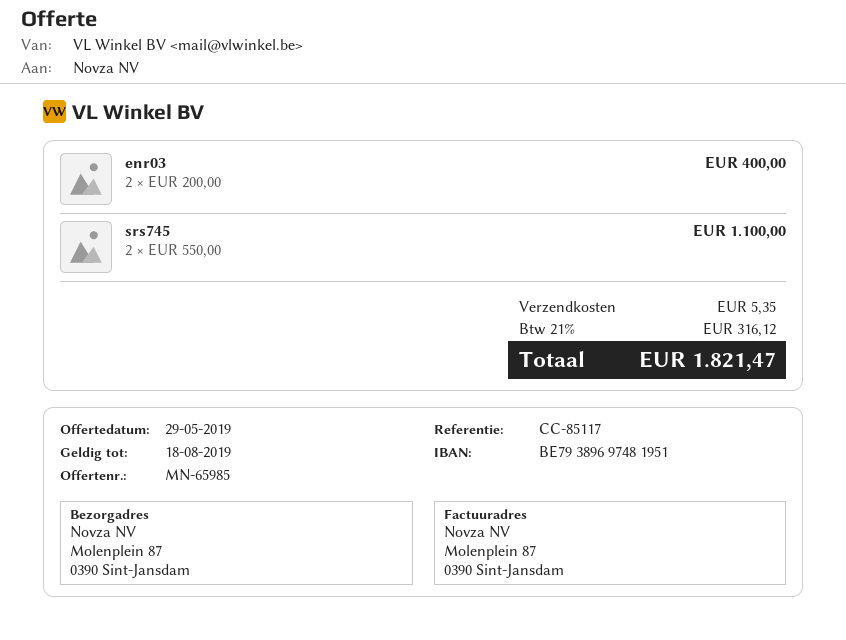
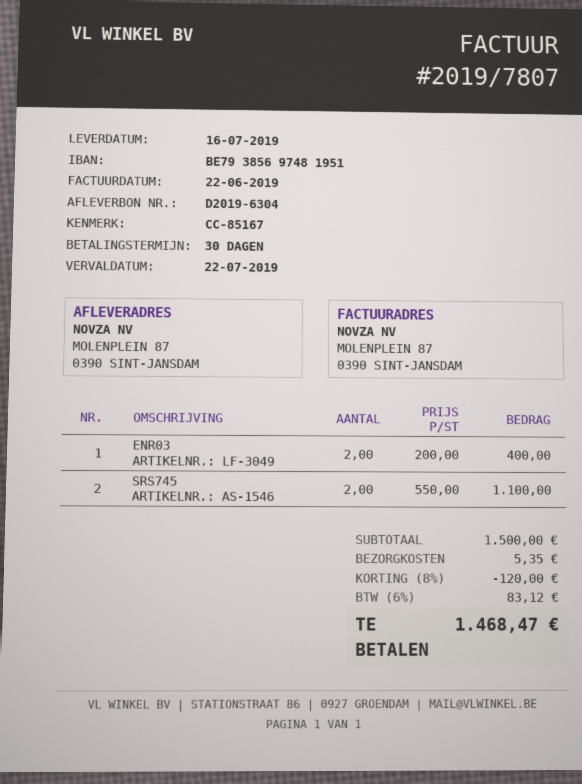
reference: CC-85117 -> CC-85167
bank account: BE79389697481951 -> BE79385697481951
discount: none -> 8% = 120.00
tax: 21% = 316.12 -> 6% = 83.12
total: 1821.47 -> 1468.47

